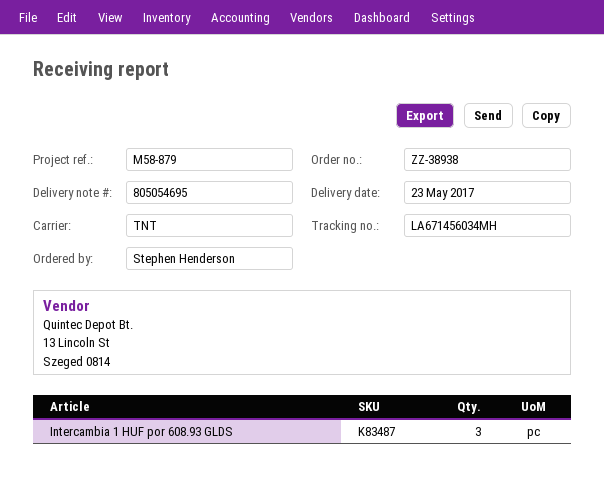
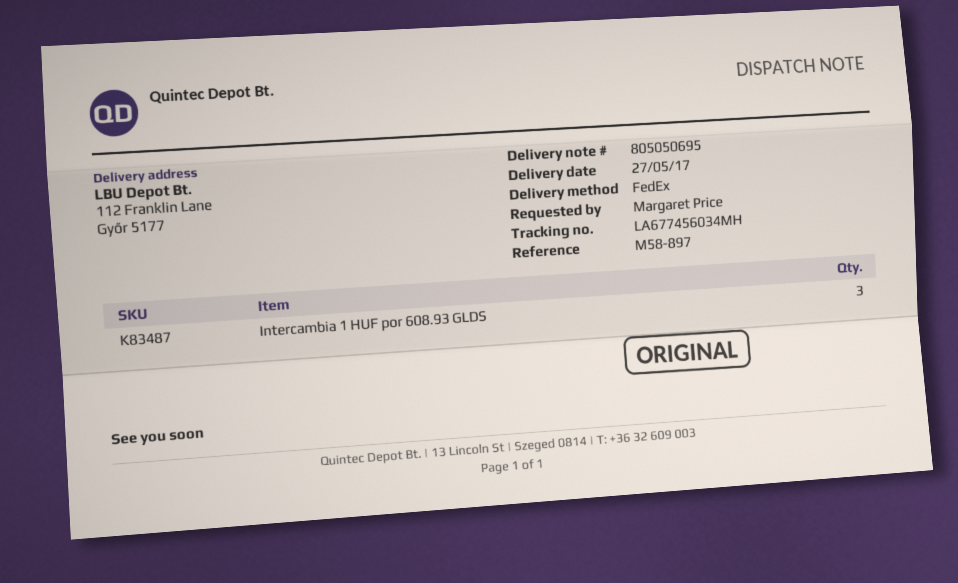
delivery note number: 805054695 -> 805050695
delivery date: 2017-05-23 -> 2017-05-27
reference: M58-879 -> M58-897
ordered by: Stephen Henderson -> Margaret Price
shipping method: TNT -> FedEx
tracking number: LA671456034MH -> LA677456034MH

